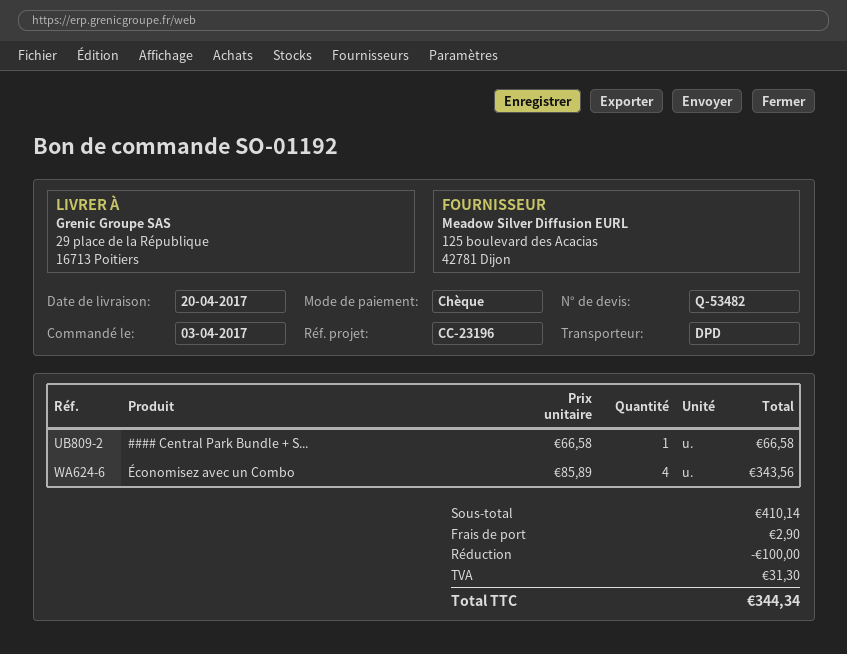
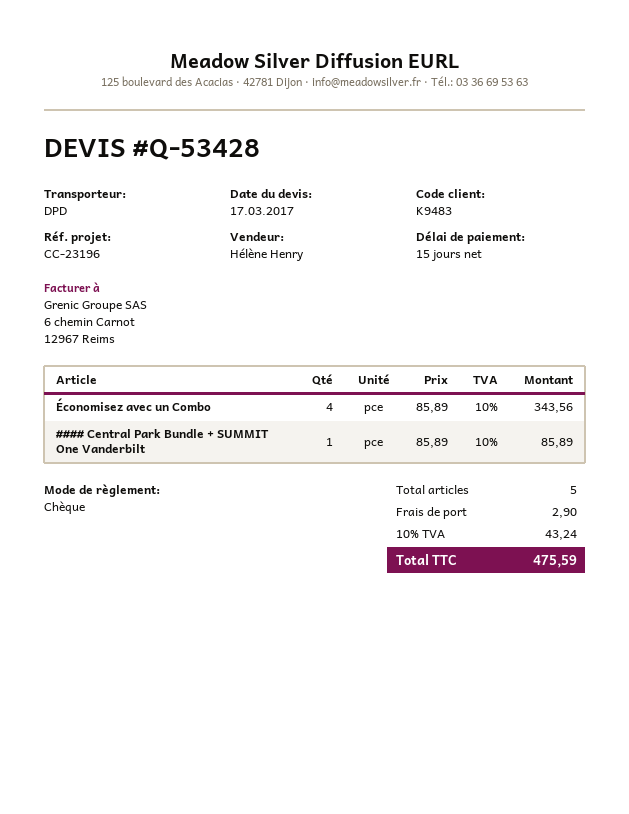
quote number: Q-53482 -> Q-53428
#### Central Park Bundle + S...: 1 x 66.58 = 66.58 -> 1 x 85.89 = 85.89
discount: 100.00 -> none
tax: 31.30 -> 43.24
total: 344.34 -> 475.59

